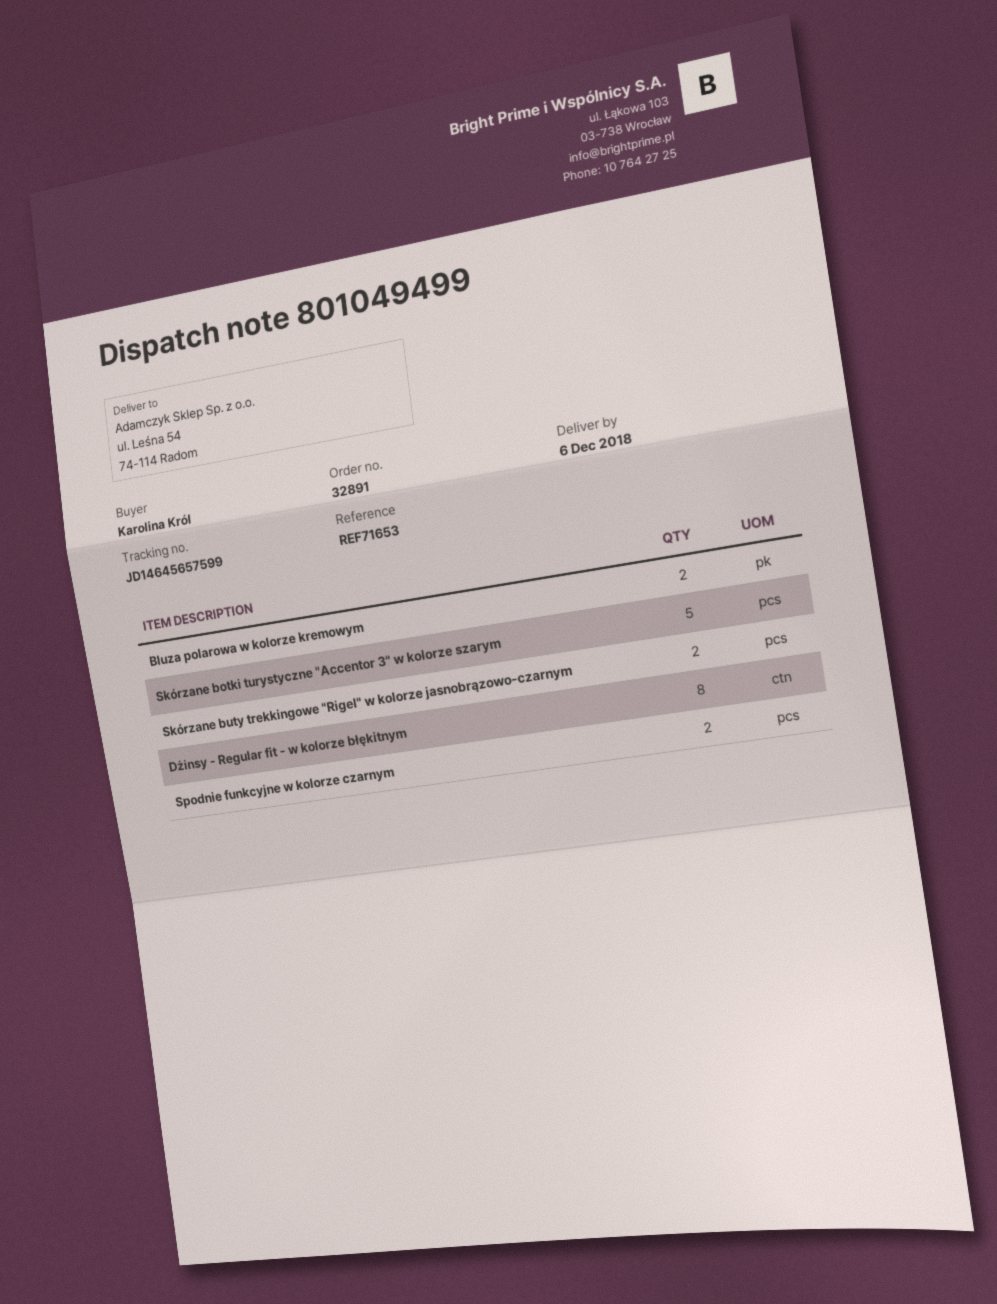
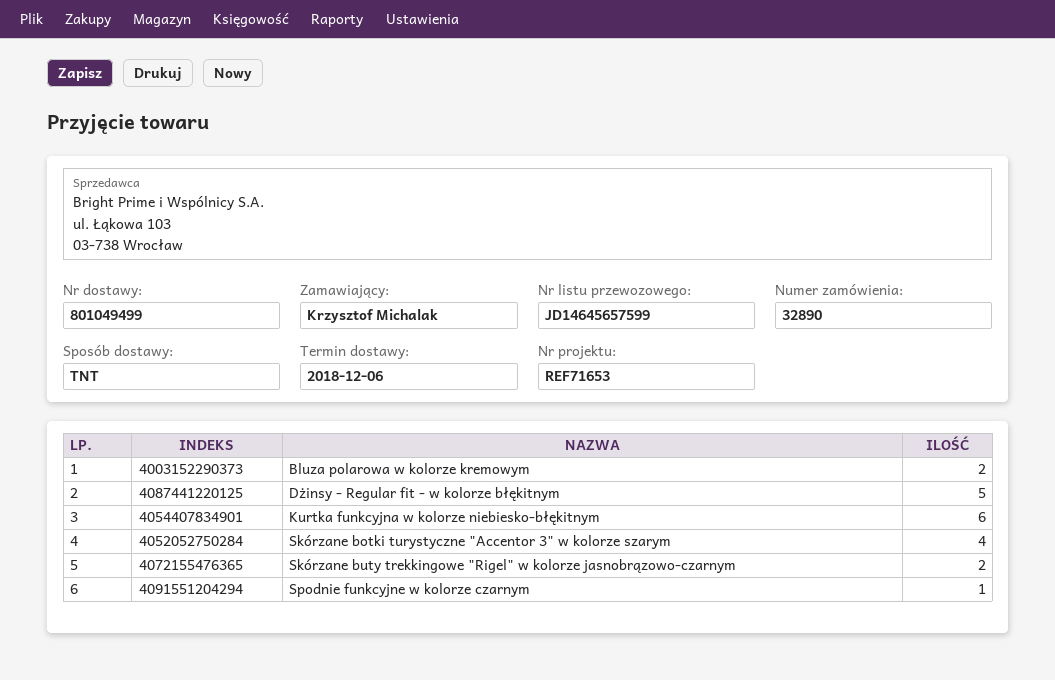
order number: 32891 -> 32890
ordered by: Karolina Król -> Krzysztof Michalak
Skórzane botki turystyczne "Accentor 3" w kolorze szarym: 5 -> 4
Dżinsy - Regular fit - w kolorze błękitnym: 8 -> 5
Spodnie funkcyjne w kolorze czarnym: 2 -> 1
Kurtka funkcyjna w kolorze niebiesko-błękitnym: none -> 6

